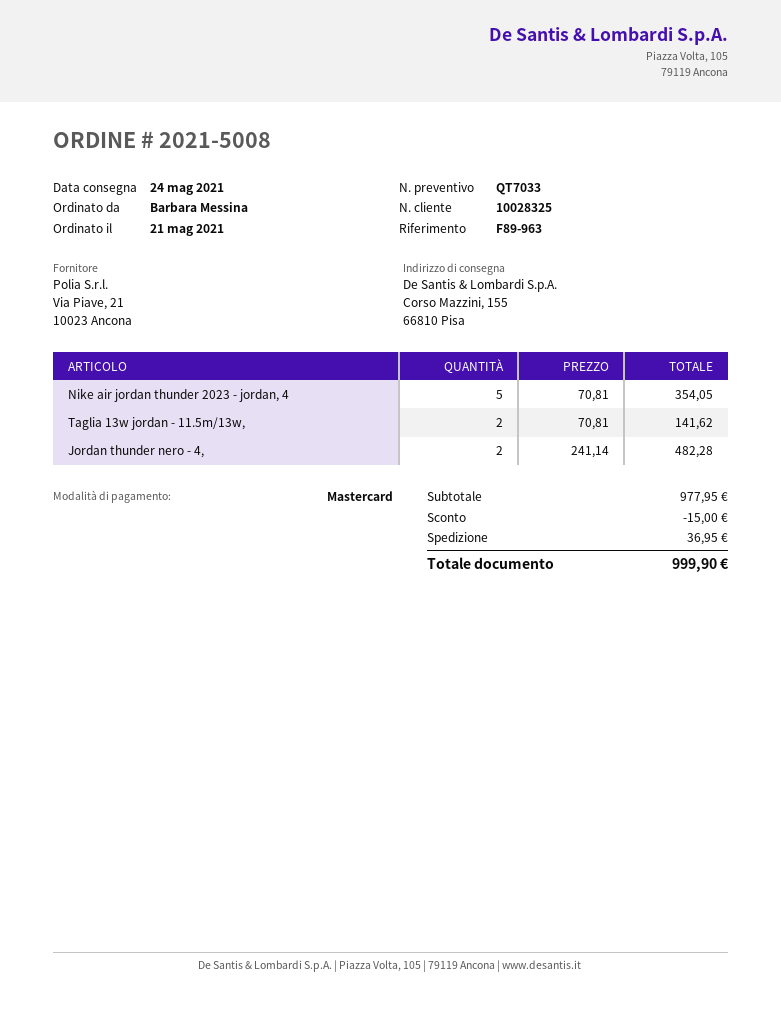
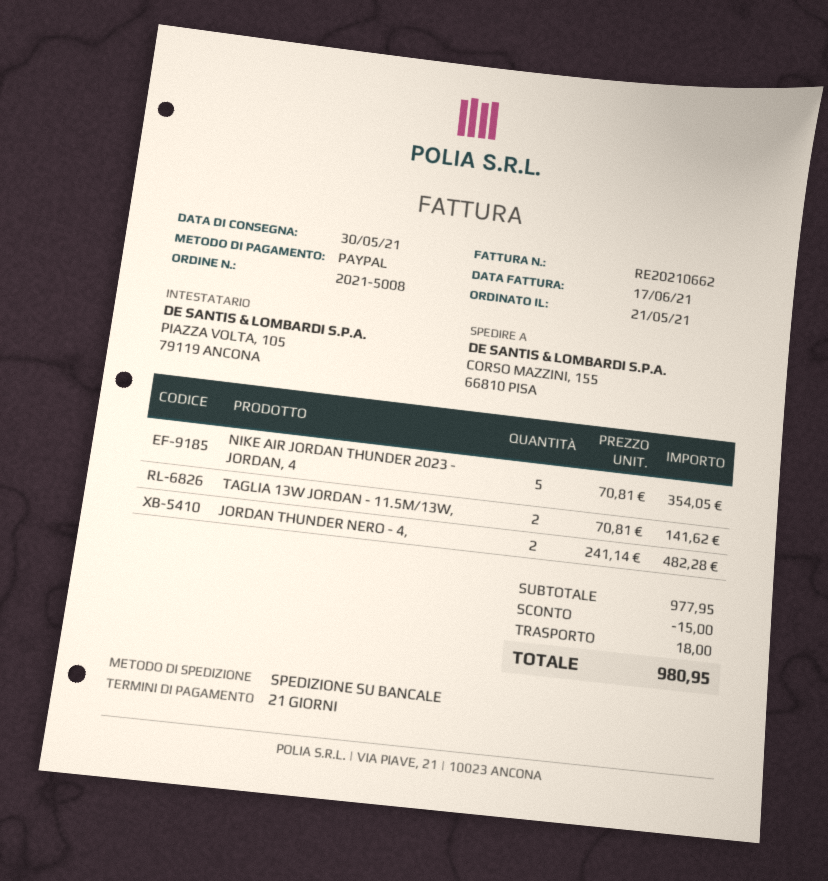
delivery date: 2021-05-24 -> 2021-05-30
payment method: Mastercard -> PayPal
shipping: 36.95 -> 18.00
total: 999.90 -> 980.95

